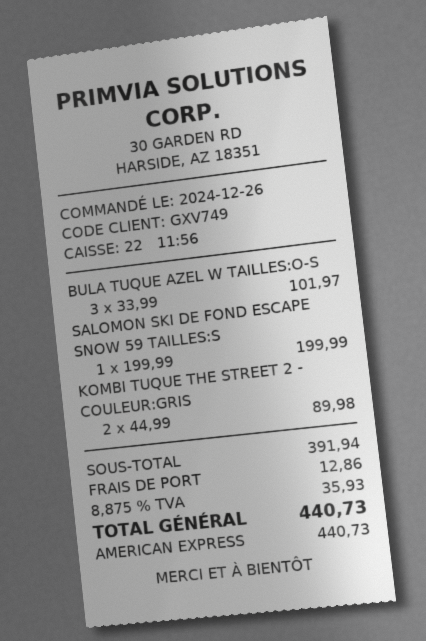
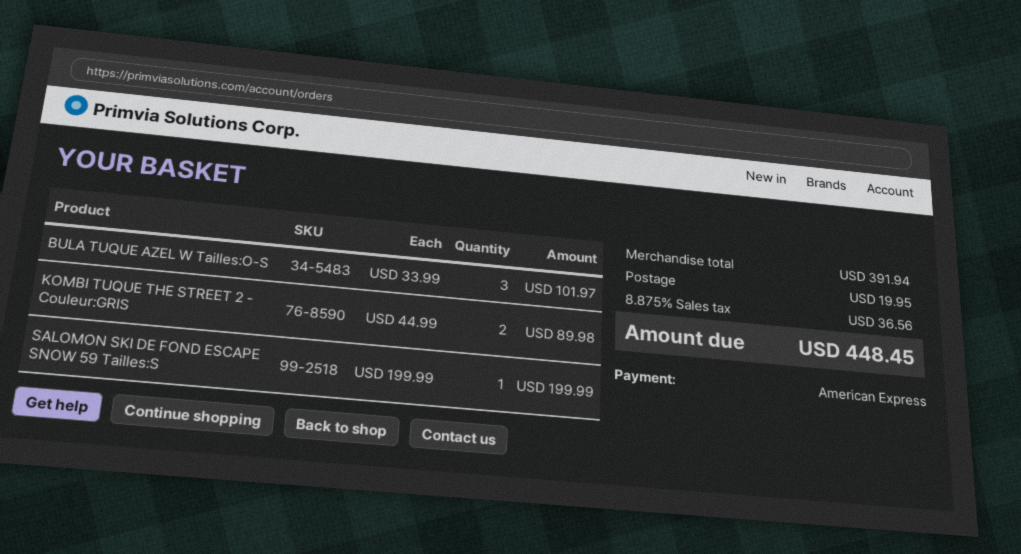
shipping: 12.86 -> 19.95
tax: 8.875% = 35.93 -> 8.875% = 36.56
total: 440.73 -> 448.45

